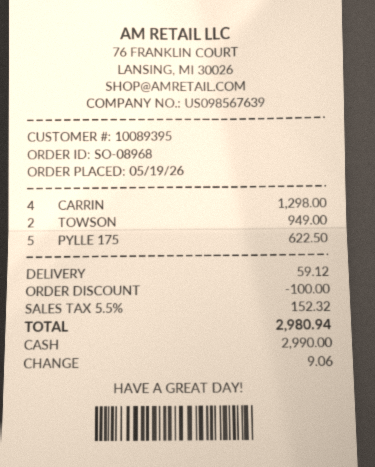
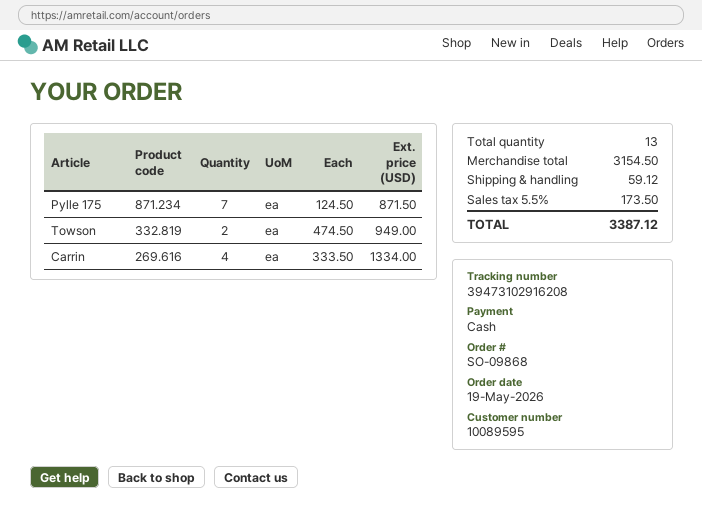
order number: SO-08968 -> SO-09868
customer number: 10089395 -> 10089595
CARRIN: 4 for 1298.00 -> 4 for 1334.00
PYLLE 175: 5 for 622.50 -> 7 for 871.50
discount: 100.00 -> none
tax: 5.5% = 152.32 -> 5.5% = 173.50
total: 2980.94 -> 3387.12

